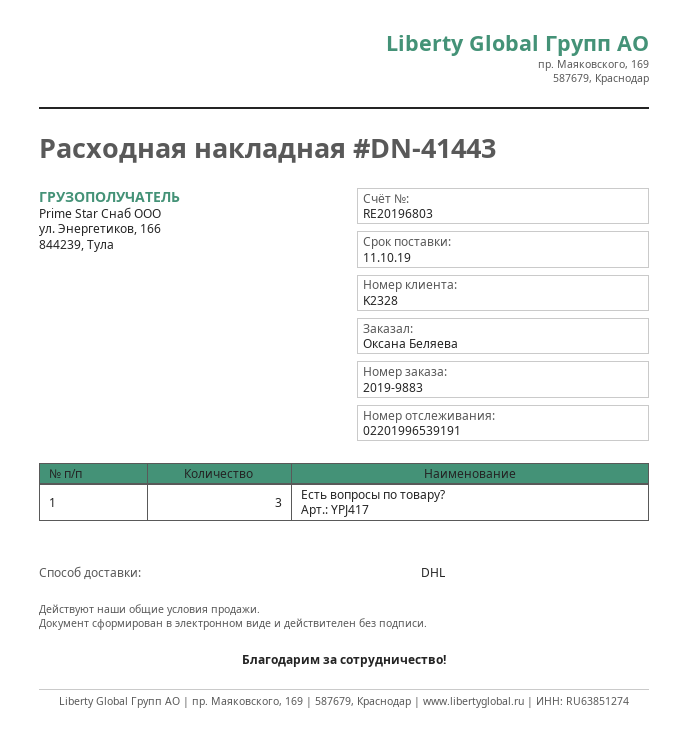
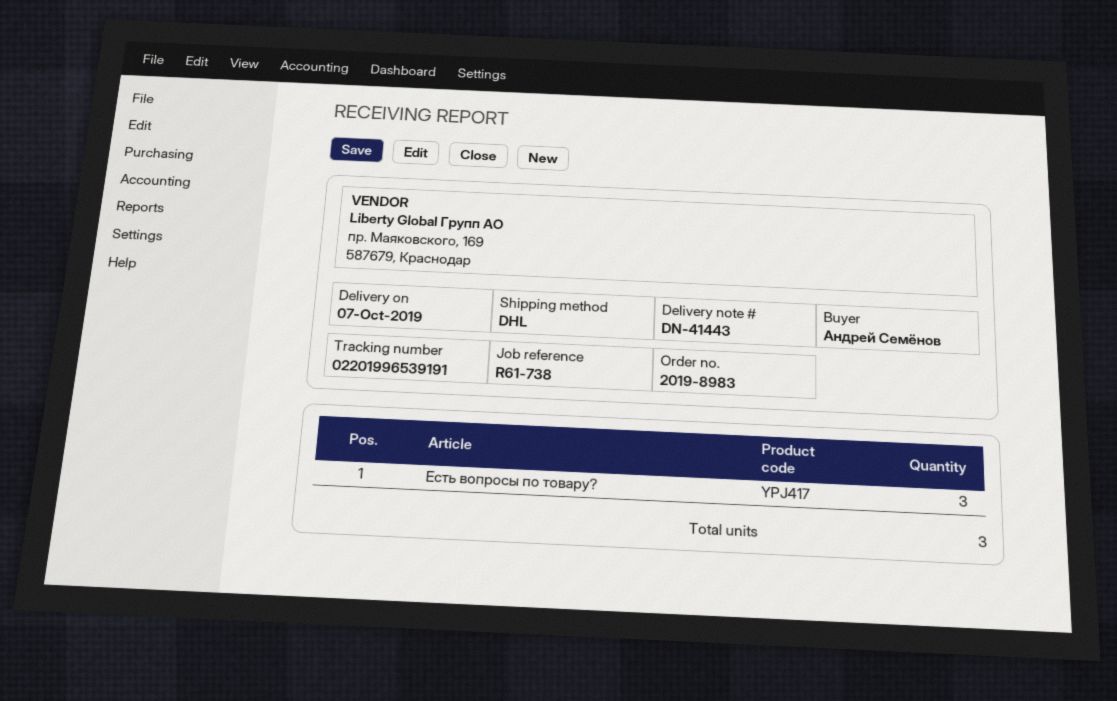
order number: 2019-9883 -> 2019-8983
delivery date: 2019-10-11 -> 2019-10-07
ordered by: Оксана Беляева -> Андрей Семёнов

